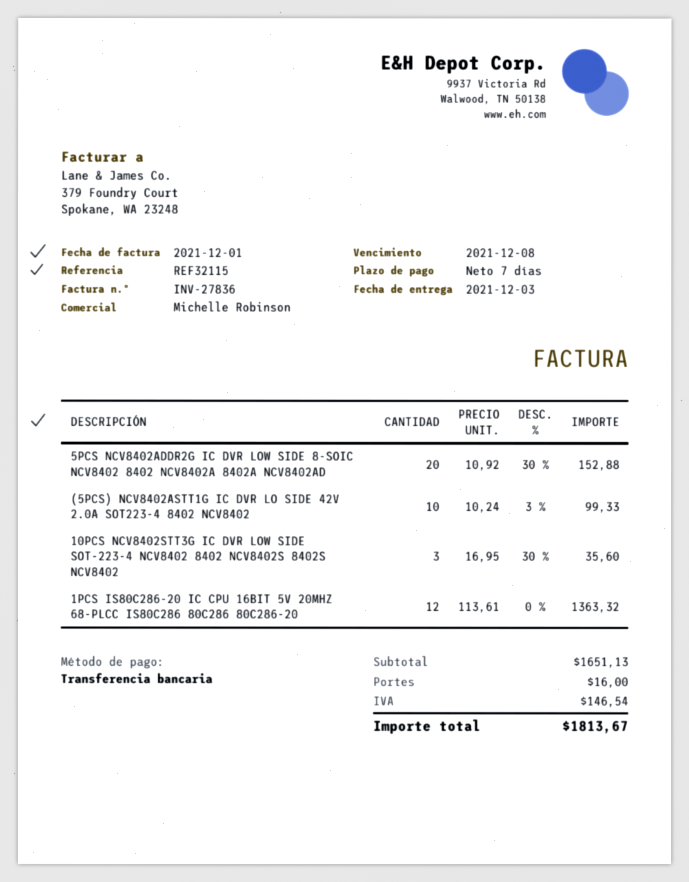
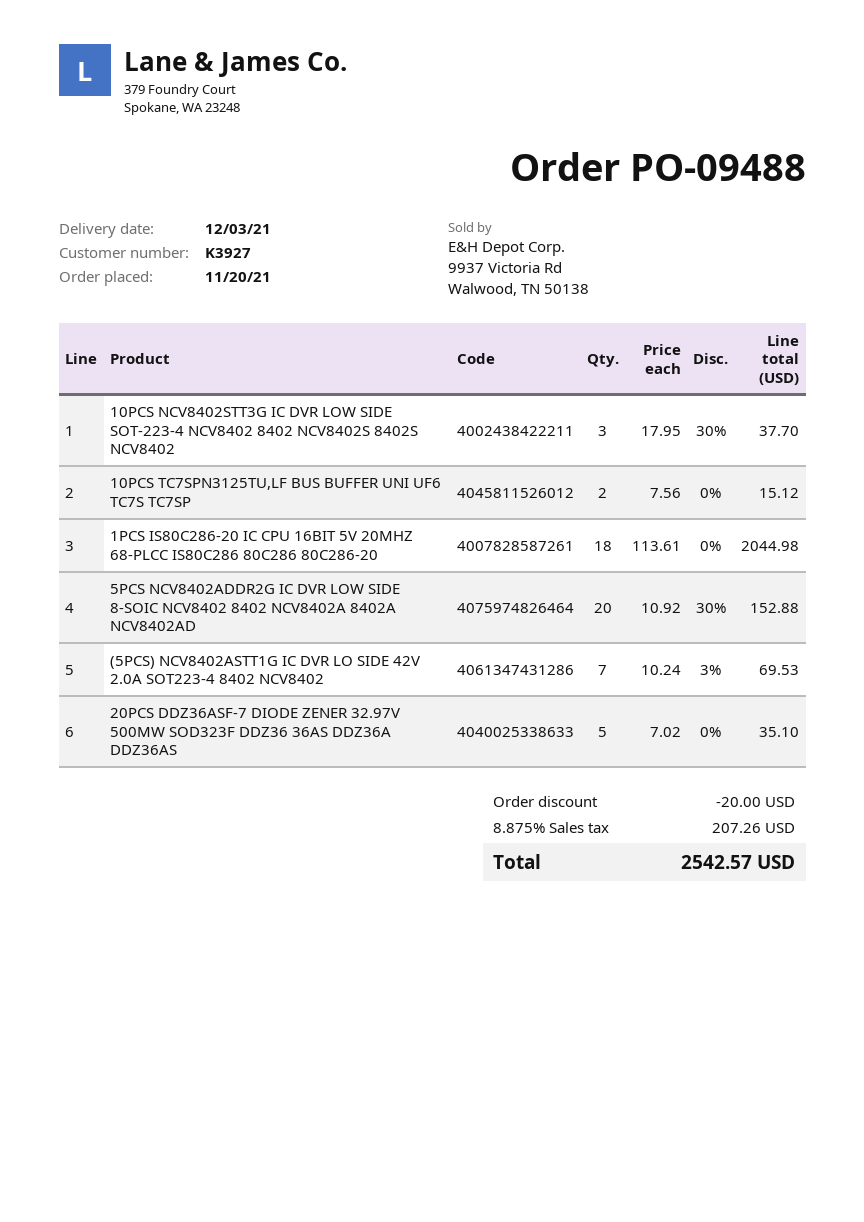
(5PCS) NCV8402ASTT1G IC DVR LO SIDE 42V 2.0A SOT223-4 8402 NCV8402: 10 x 10.24 - 3% = 99.33 -> 7 x 10.24 - 3% = 69.53
10PCS NCV8402STT3G IC DVR LOW SIDE SOT-223-4 NCV8402 8402 NCV8402S 8402S NCV8402: 3 x 16.95 - 30% = 35.60 -> 3 x 17.95 - 30% = 37.70
1PCS IS80C286-20 IC CPU 16BIT 5V 20MHZ 68-PLCC IS80C286 80C286 80C286-20: 12 x 113.61 = 1363.32 -> 18 x 113.61 = 2044.98
10PCS TC7SPN3125TU,LF BUS BUFFER UNI UF6 TC7S TC7SP: none -> 2 x 7.56 = 15.12
20PCS DDZ36ASF-7 DIODE ZENER 32.97V 500MW SOD323F DDZ36 36AS DDZ36A DDZ36AS: none -> 5 x 7.02 = 35.10
discount: none -> 20.00
shipping: 16.00 -> none
tax: 146.54 -> 207.26
total: 1813.67 -> 2542.57

